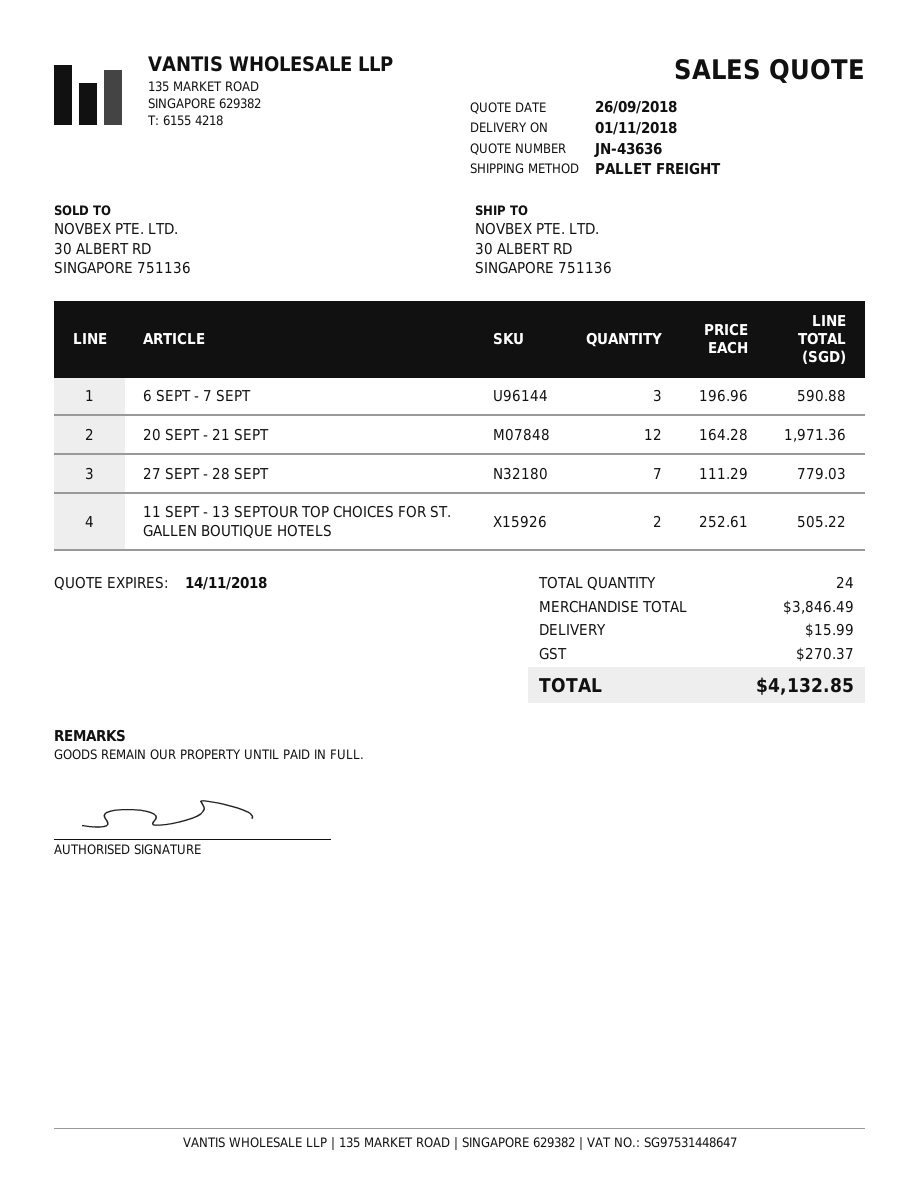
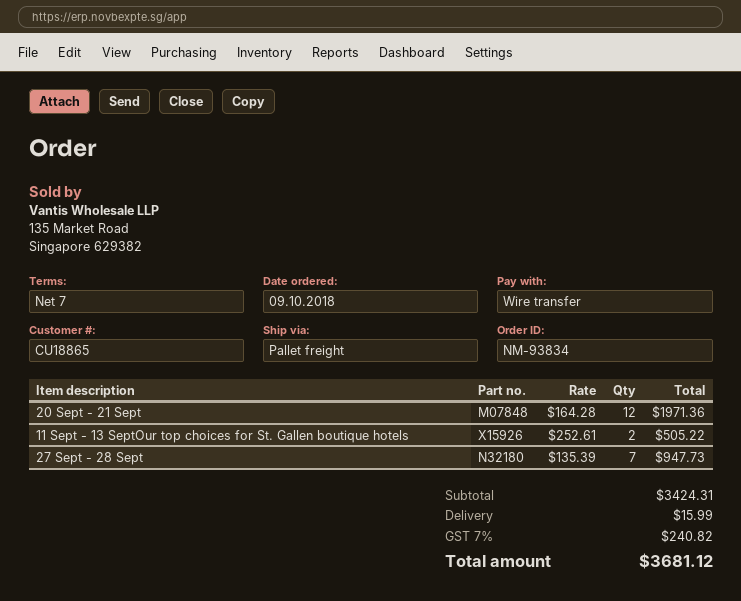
6 SEPT - 7 SEPT: 3 x 196.96 = 590.88 -> none
27 SEPT - 28 SEPT: 7 x 111.29 = 779.03 -> 7 x 135.39 = 947.73
subtotal: 3846.49 -> 3424.31
tax: 270.37 -> 240.82
total: 4132.85 -> 3681.12

